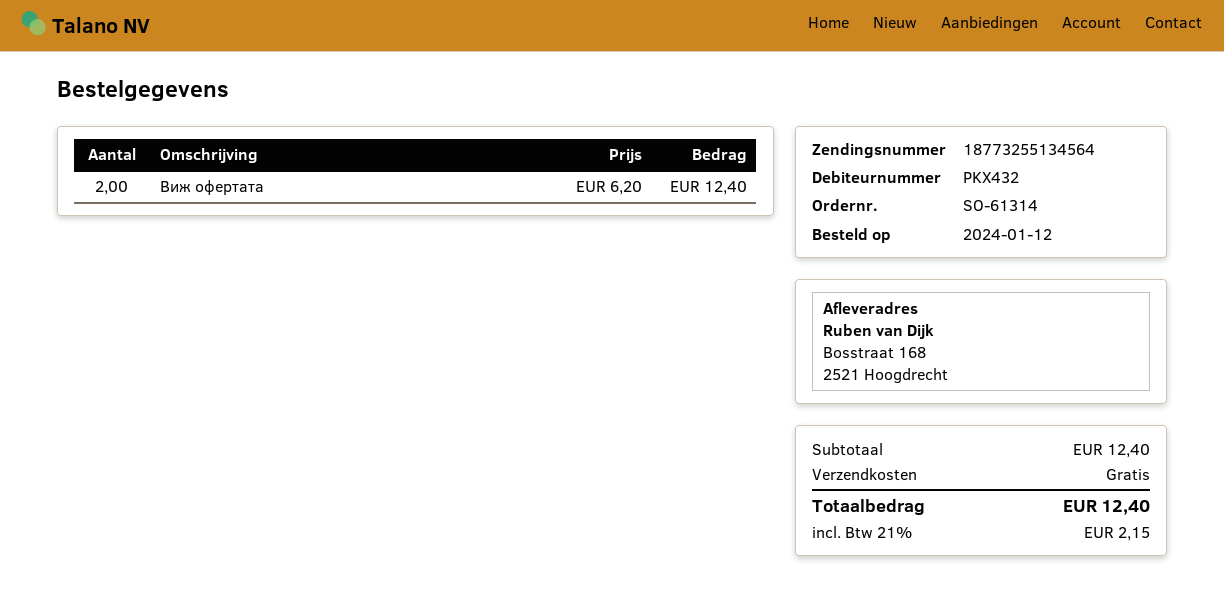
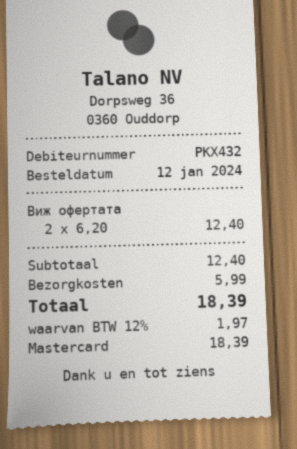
shipping: 0.00 -> 5.99
tax: 21% = 2.15 -> 12% = 1.97
total: 12.40 -> 18.39

